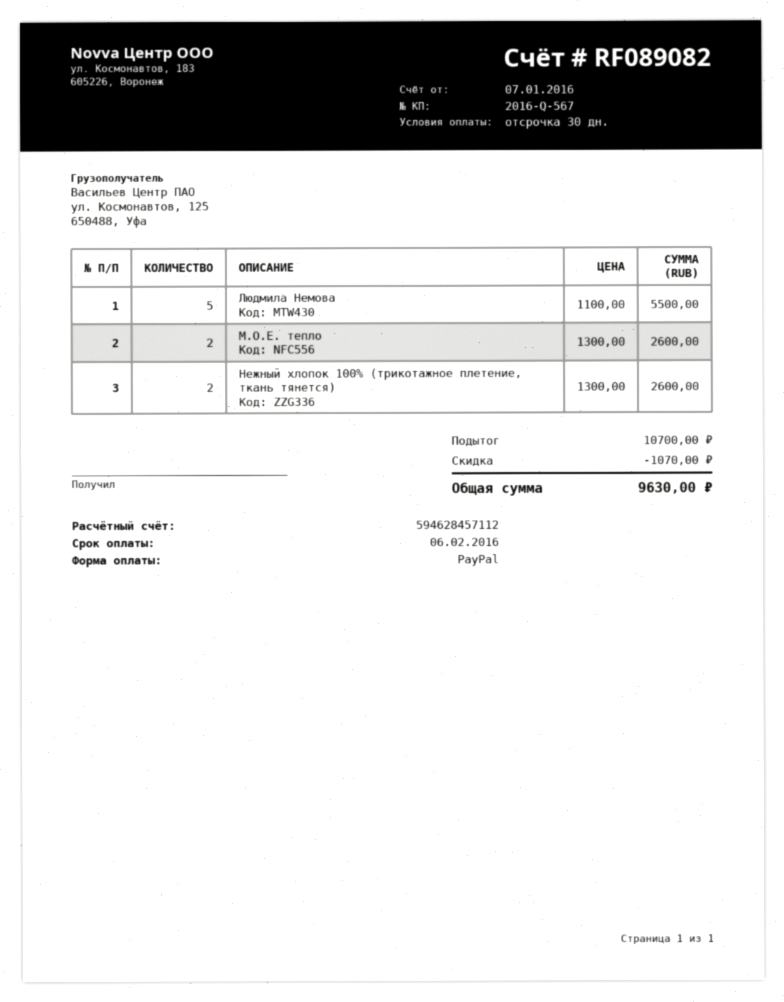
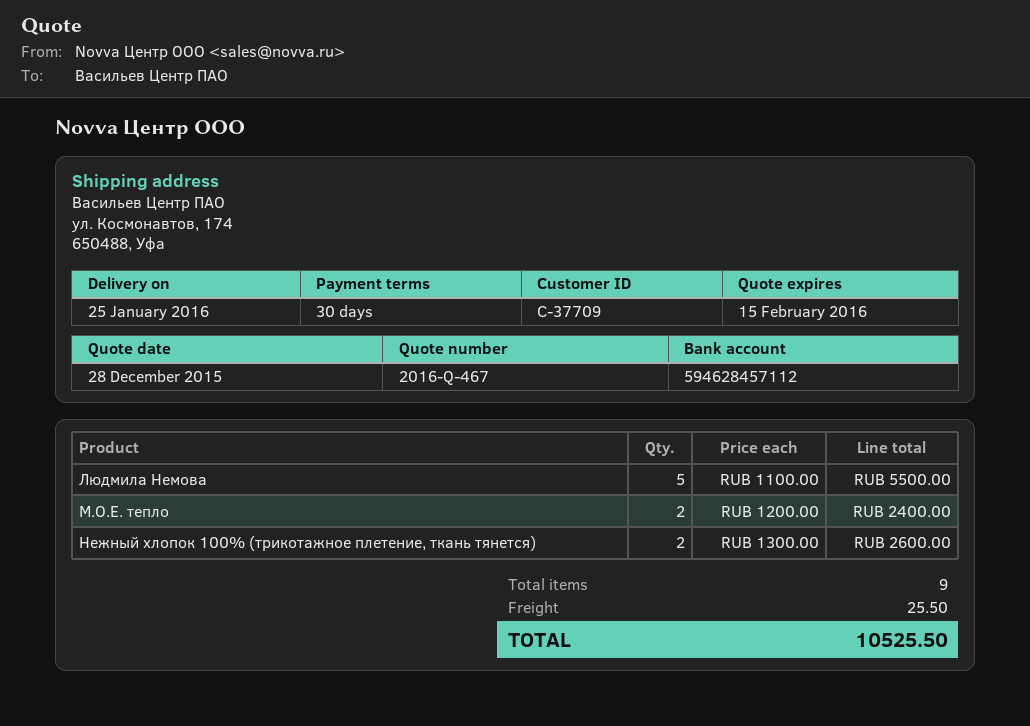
quote number: 2016-Q-567 -> 2016-Q-467
ship to: ул. Космонавтов, 125, 650488, Уфа -> ул. Космонавтов, 174, 650488, Уфа
М.О.Е. тепло: 2 x 1300.00 = 2600.00 -> 2 x 1200.00 = 2400.00
discount: 1070.00 -> none
shipping: none -> 25.50
total: 9630.00 -> 10525.50

